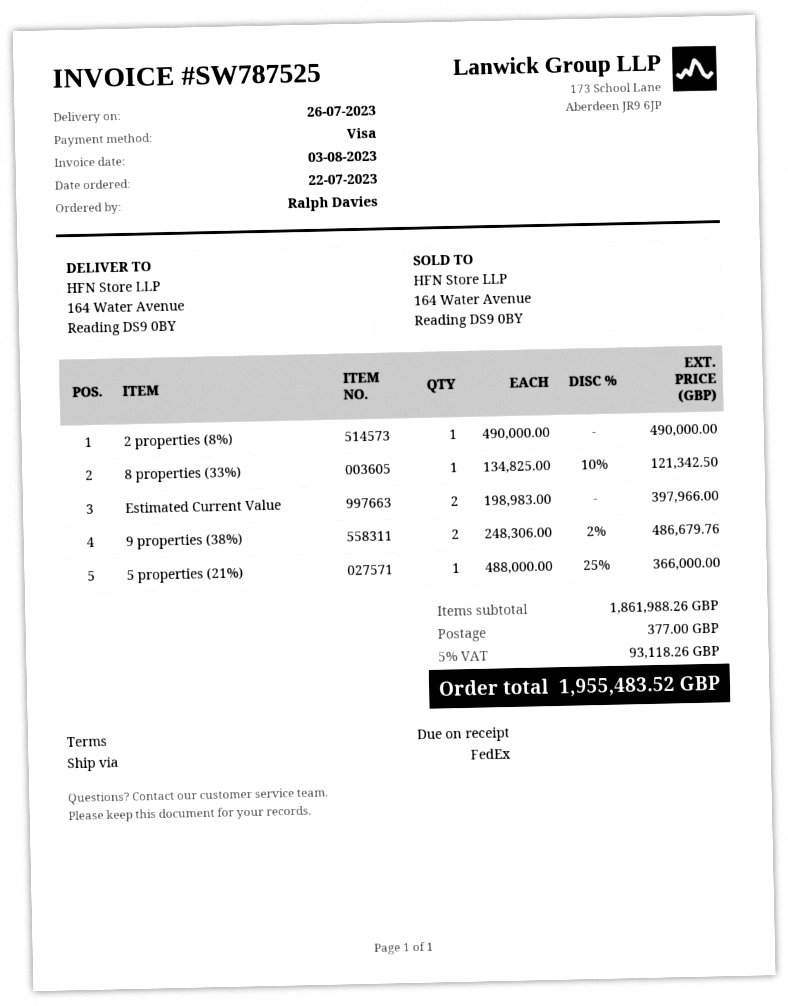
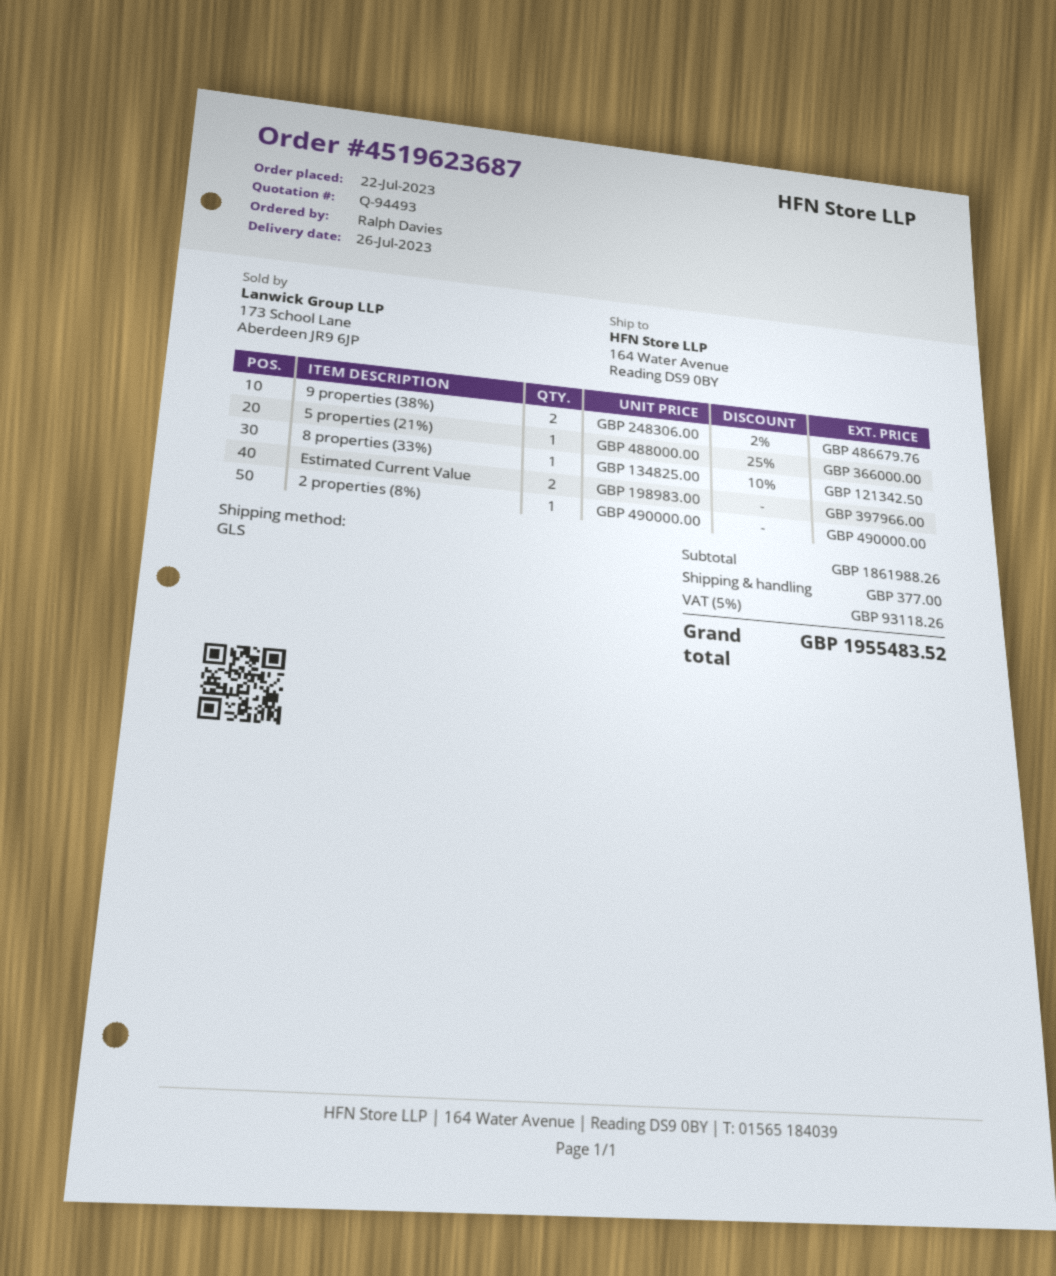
shipping method: FedEx -> GLS

